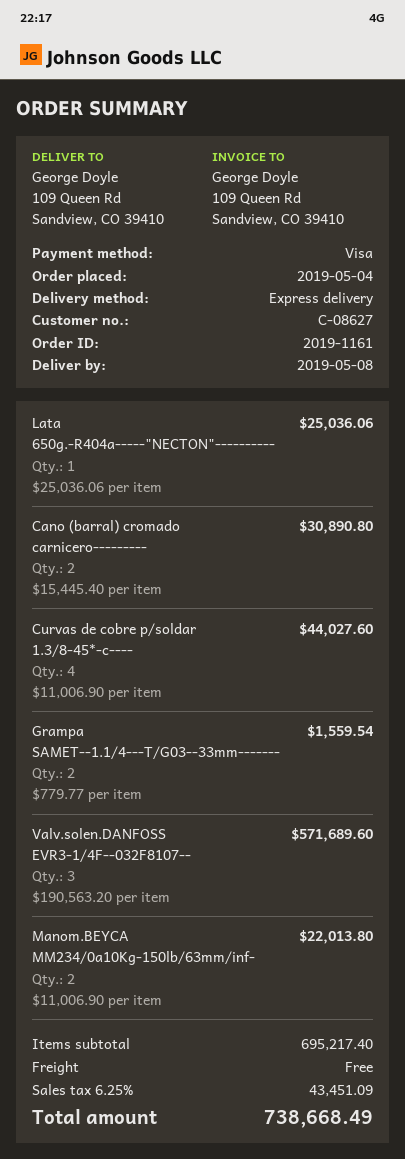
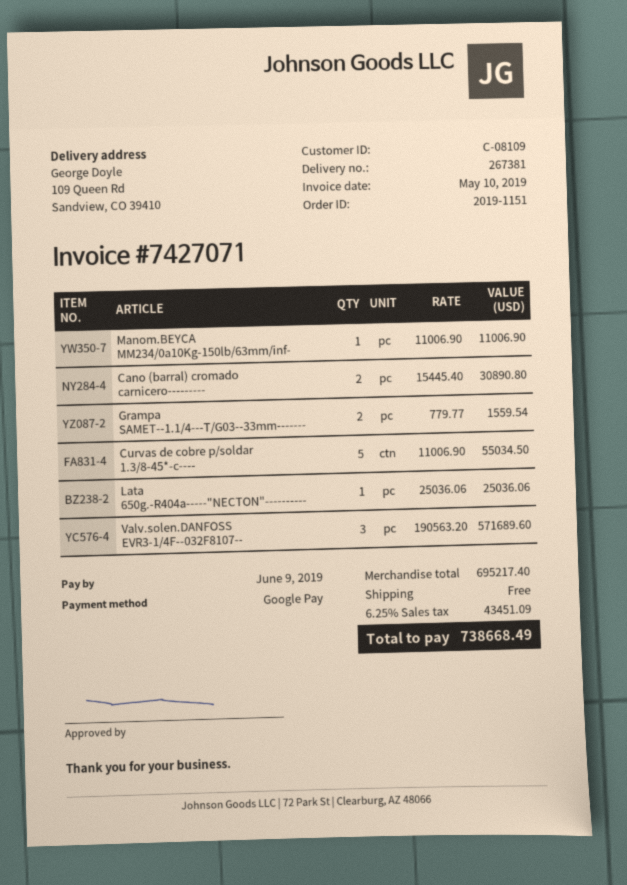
order number: 2019-1161 -> 2019-1151
customer number: C-08627 -> C-08109
payment method: Visa -> Google Pay
Curvas de cobre p/soldar 1.3/8-45*-c----: 4 x 11006.90 = 44027.60 -> 5 x 11006.90 = 55034.50
Manom.BEYCA MM234/0a10Kg-150lb/63mm/inf-: 2 x 11006.90 = 22013.80 -> 1 x 11006.90 = 11006.90

